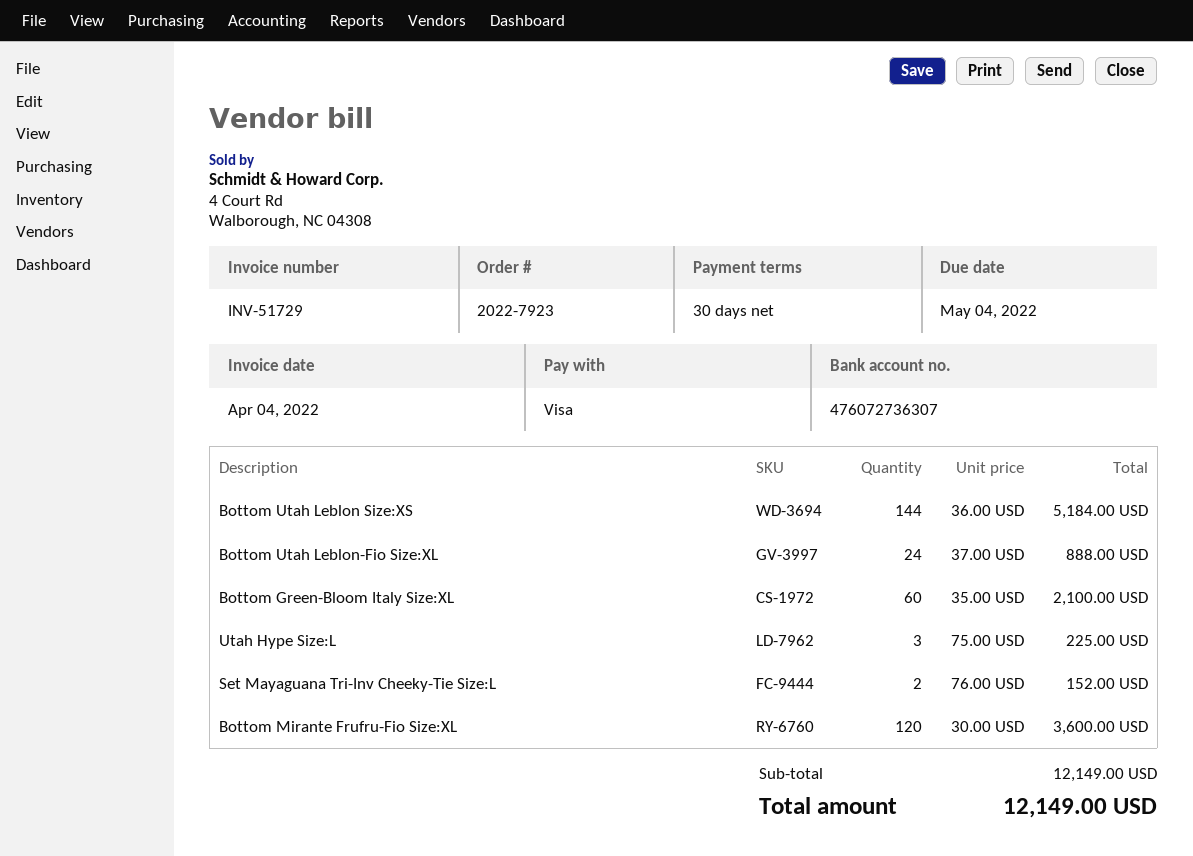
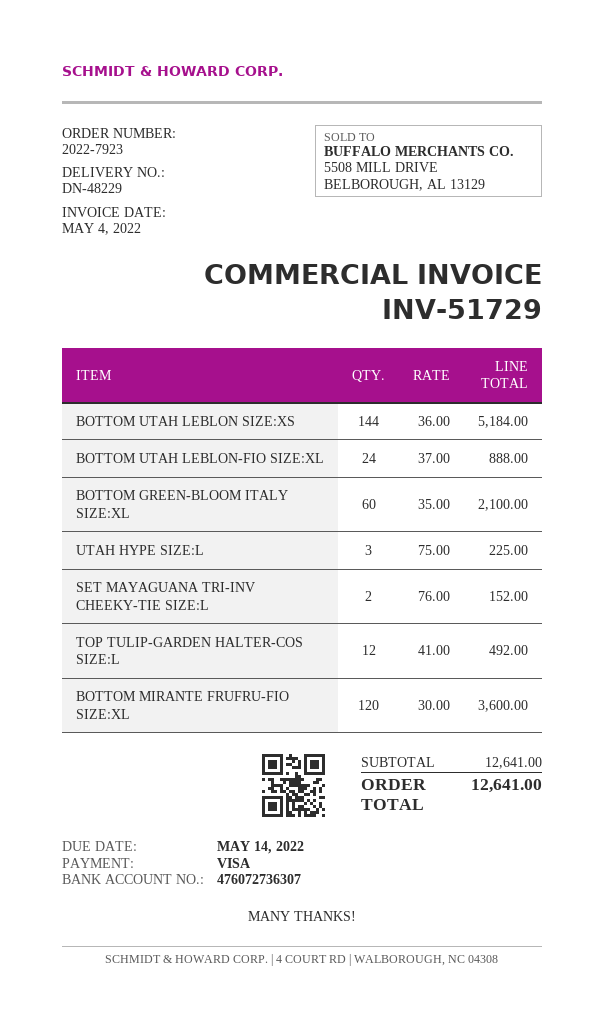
invoice date: 2022-04-04 -> 2022-05-04
due date: 2022-05-04 -> 2022-05-14
TOP TULIP-GARDEN HALTER-COS SIZE:L: none -> 12 x 41.00 = 492.00
subtotal: 12149.00 -> 12641.00
total: 12149.00 -> 12641.00

